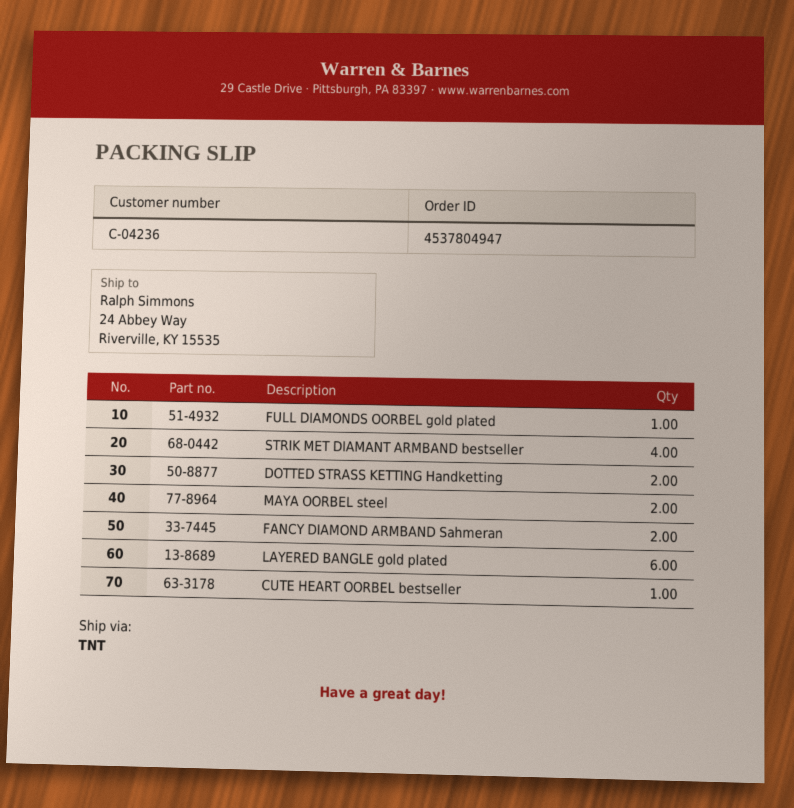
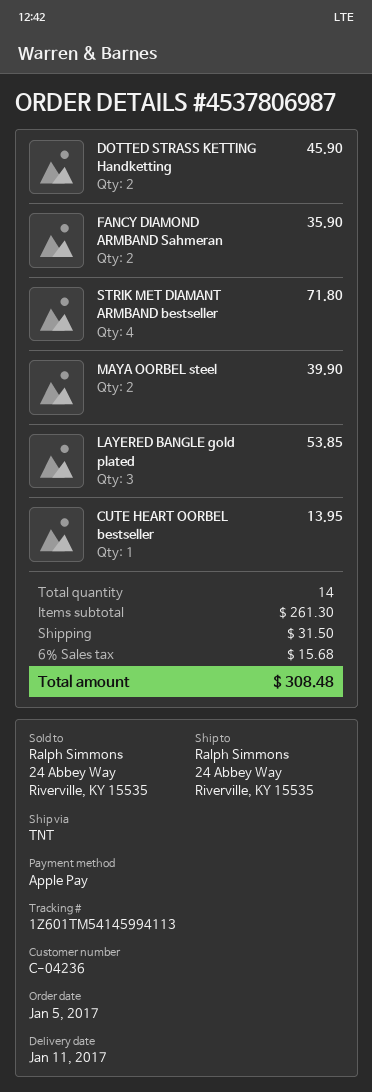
order number: 4537804947 -> 4537806987
FULL DIAMONDS OORBEL gold plated: 1 -> none
LAYERED BANGLE gold plated: 6 -> 3

